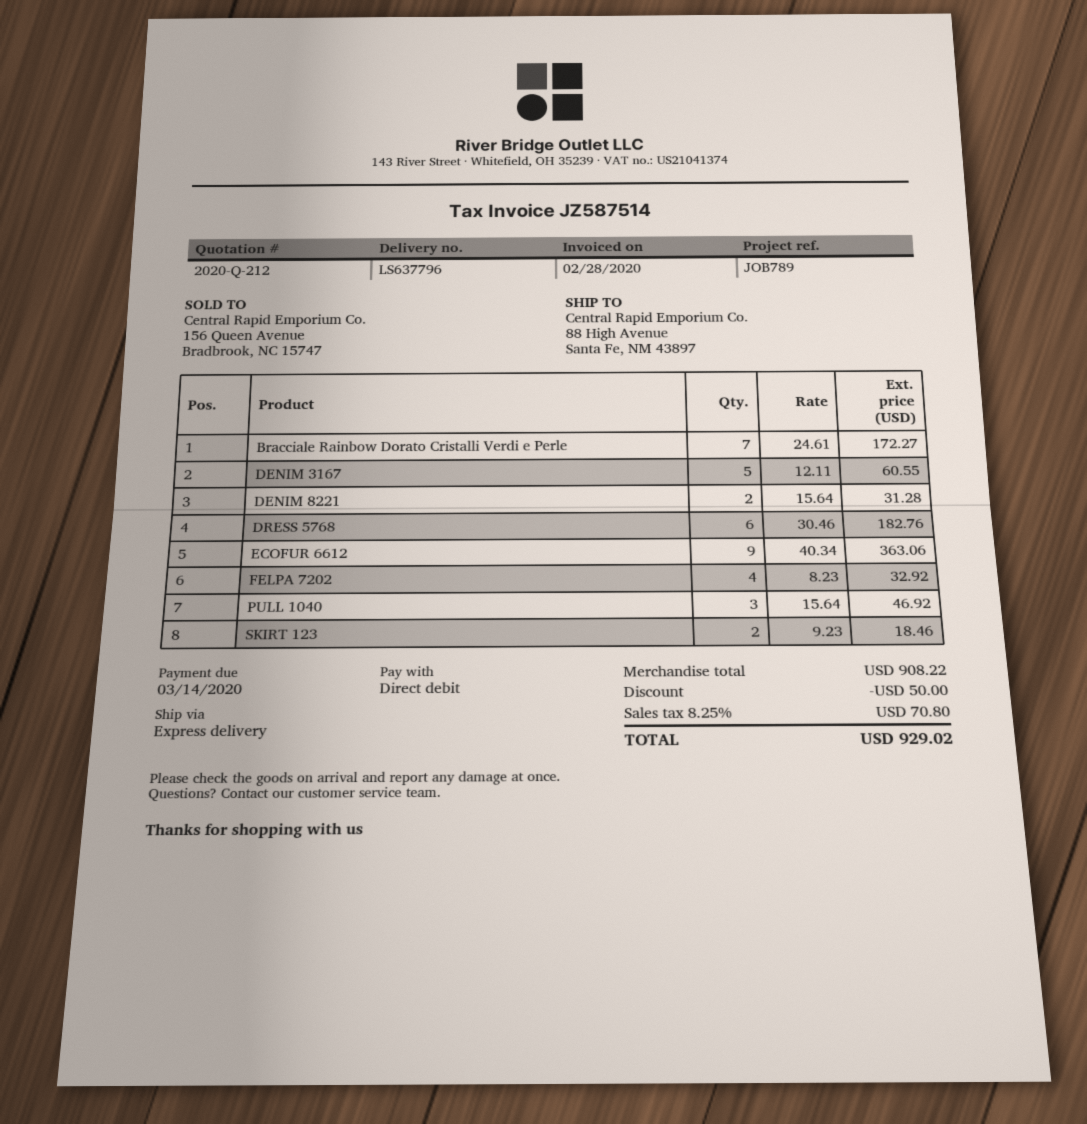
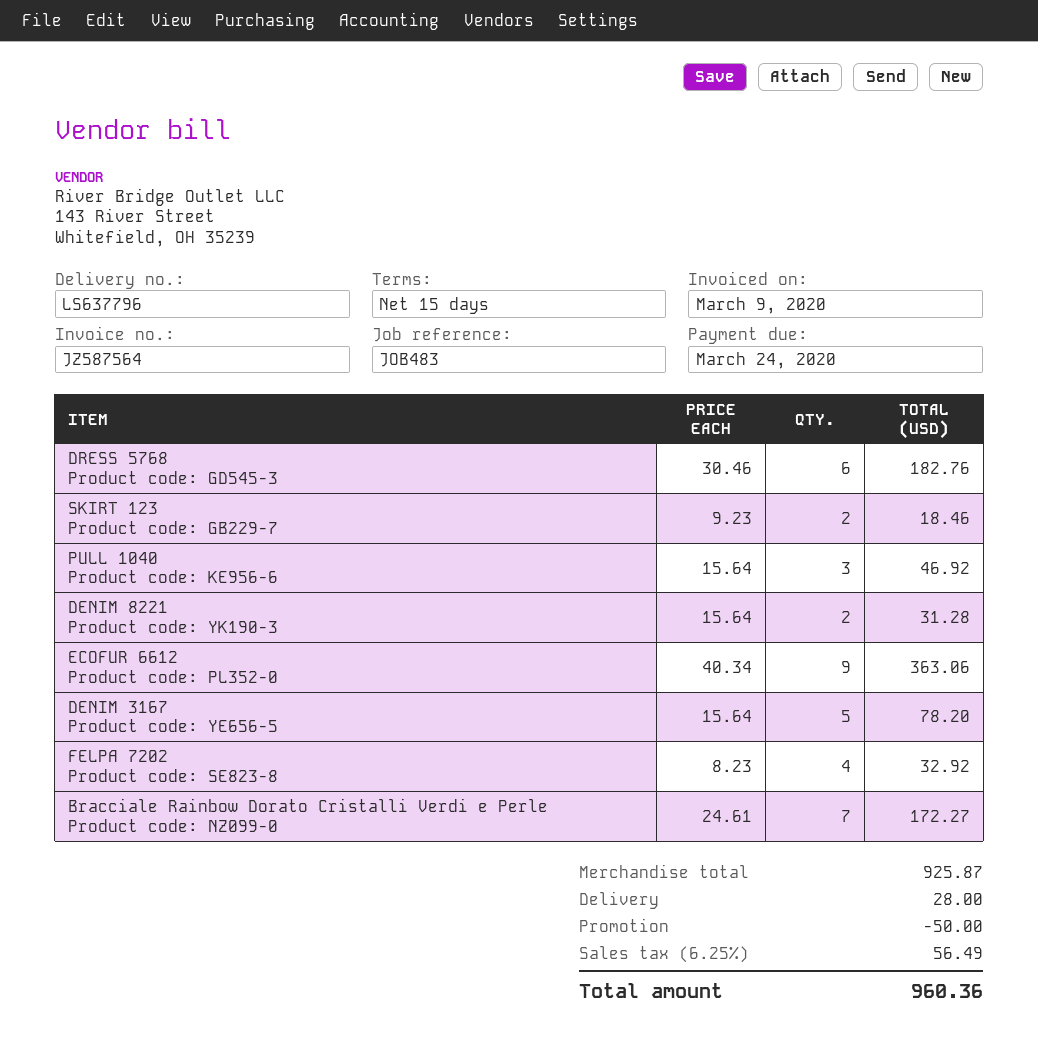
invoice number: JZ587514 -> JZ587564
invoice date: 2020-02-28 -> 2020-03-09
due date: 2020-03-14 -> 2020-03-24
reference: JOB789 -> JOB483
DENIM 3167: 5 x 12.11 = 60.55 -> 5 x 15.64 = 78.20
subtotal: 908.22 -> 925.87
shipping: none -> 28.00
tax: 8.25% = 70.80 -> 6.25% = 56.49
total: 929.02 -> 960.36

